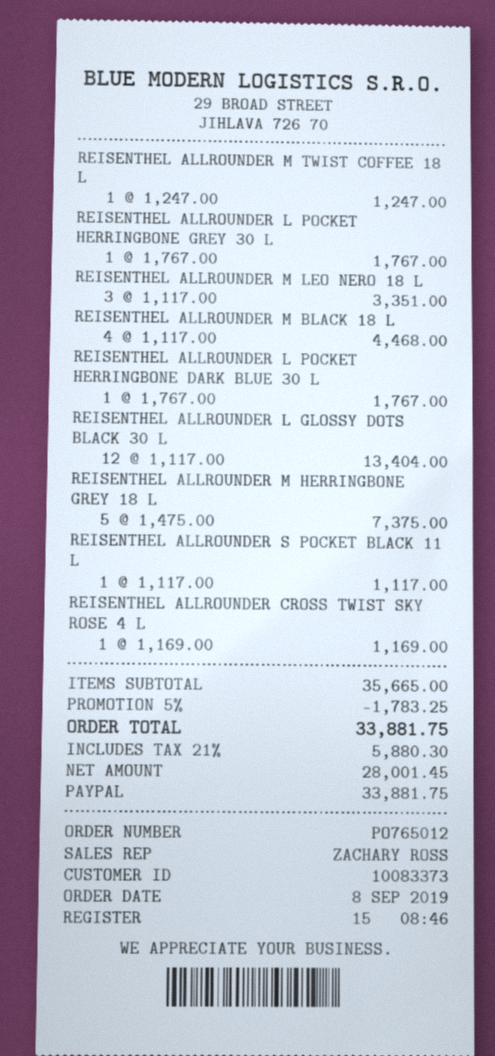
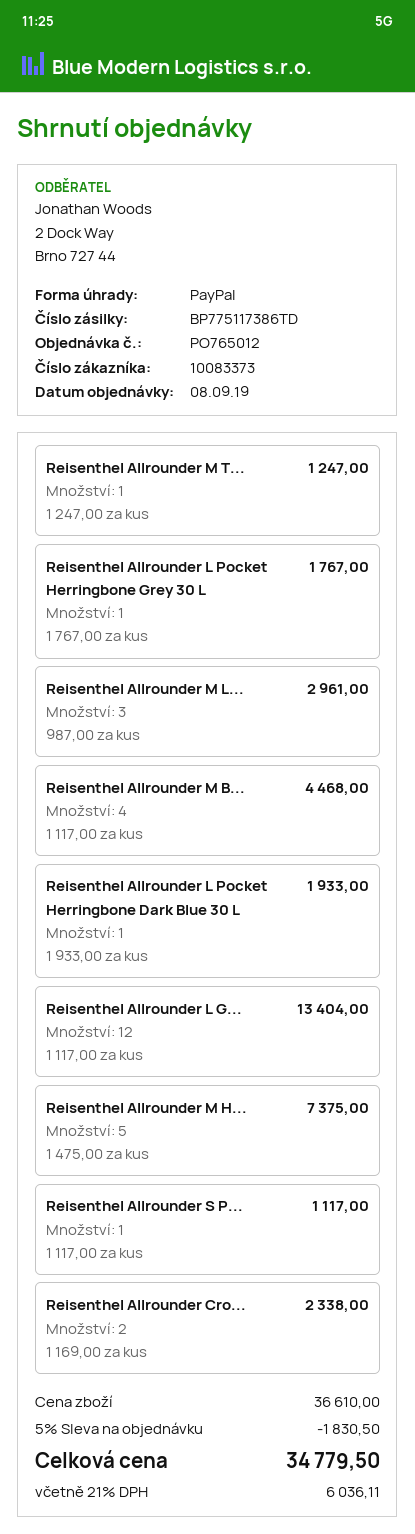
REISENTHEL ALLROUNDER M LEO NERO 18 L: 3 x 1117.00 = 3351.00 -> 3 x 987.00 = 2961.00
REISENTHEL ALLROUNDER L POCKET HERRINGBONE DARK BLUE 30 L: 1 x 1767.00 = 1767.00 -> 1 x 1933.00 = 1933.00
REISENTHEL ALLROUNDER CROSS TWIST SKY ROSE 4 L: 1 x 1169.00 = 1169.00 -> 2 x 1169.00 = 2338.00
subtotal: 35665.00 -> 36610.00
discount: 5% = 1783.25 -> 5% = 1830.50
tax: 21% = 5880.30 -> 21% = 6036.11
total: 33881.75 -> 34779.50

